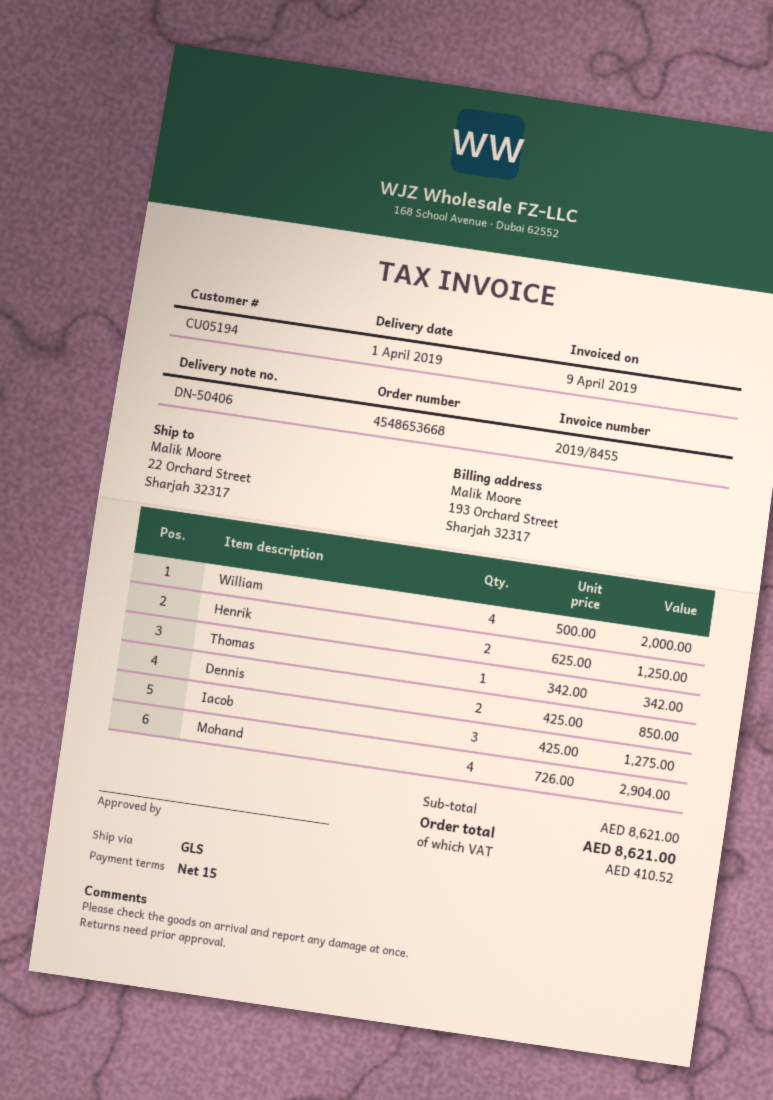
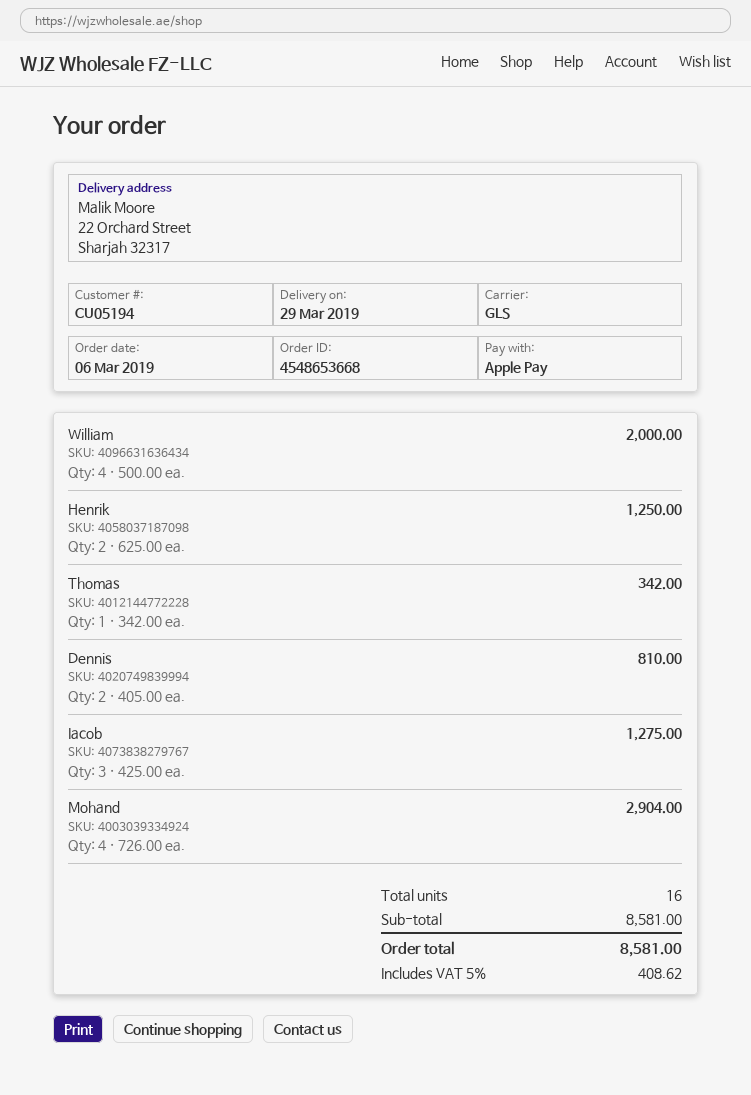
delivery date: 2019-04-01 -> 2019-03-29
Dennis: 2 x 425.00 = 850.00 -> 2 x 405.00 = 810.00
subtotal: 8621.00 -> 8581.00
tax: 410.52 -> 408.62
total: 8621.00 -> 8581.00

